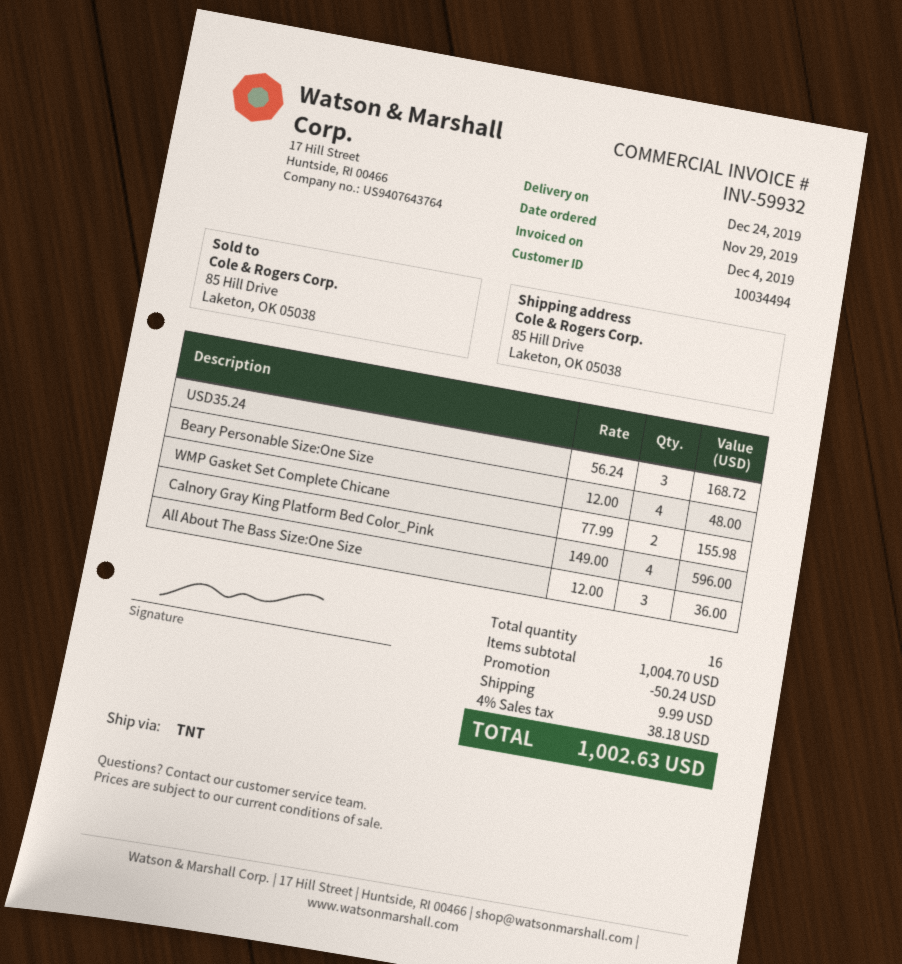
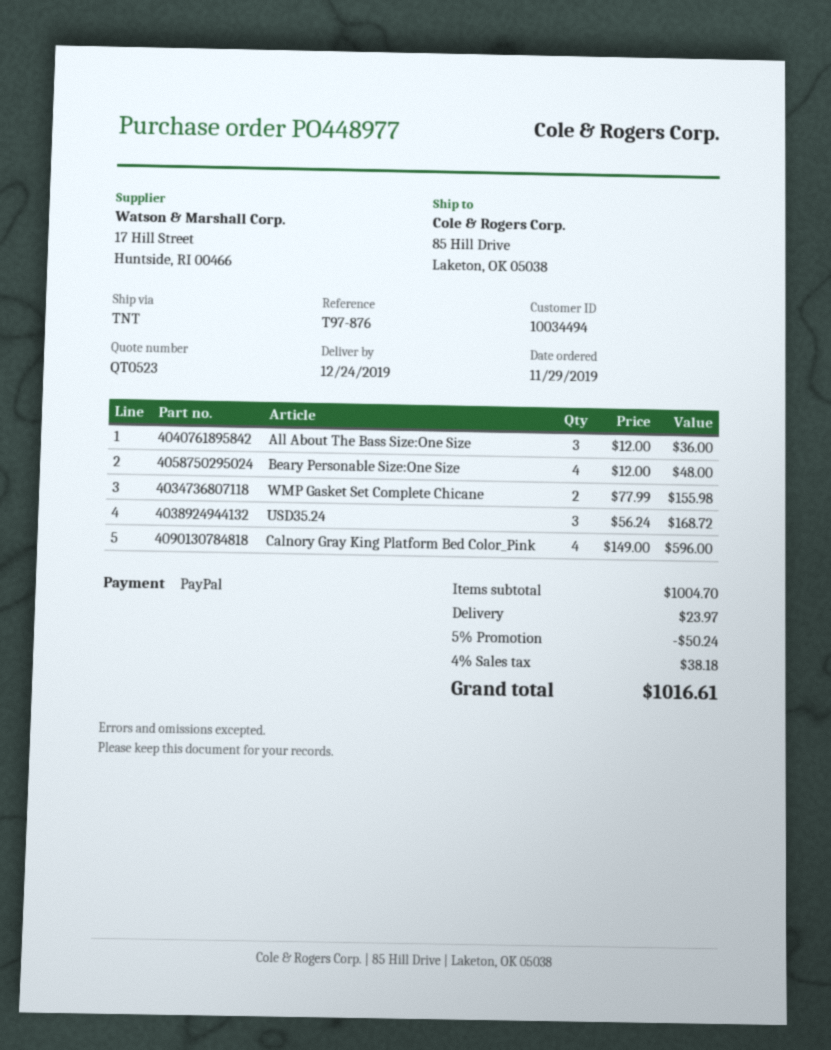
shipping: 9.99 -> 23.97
total: 1002.63 -> 1016.61

